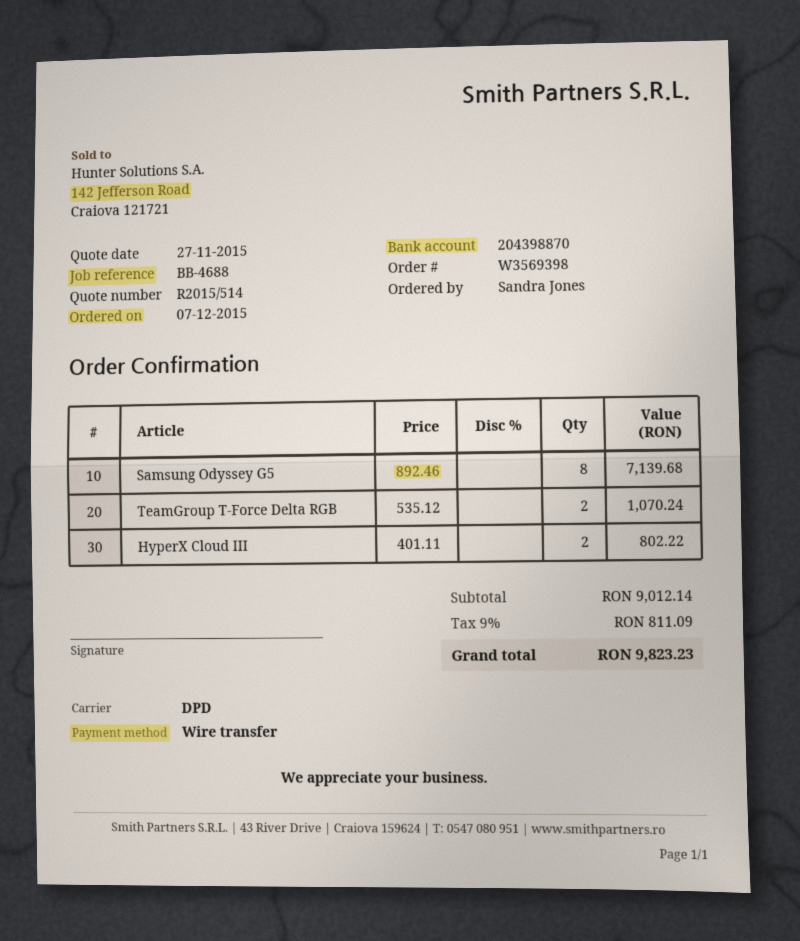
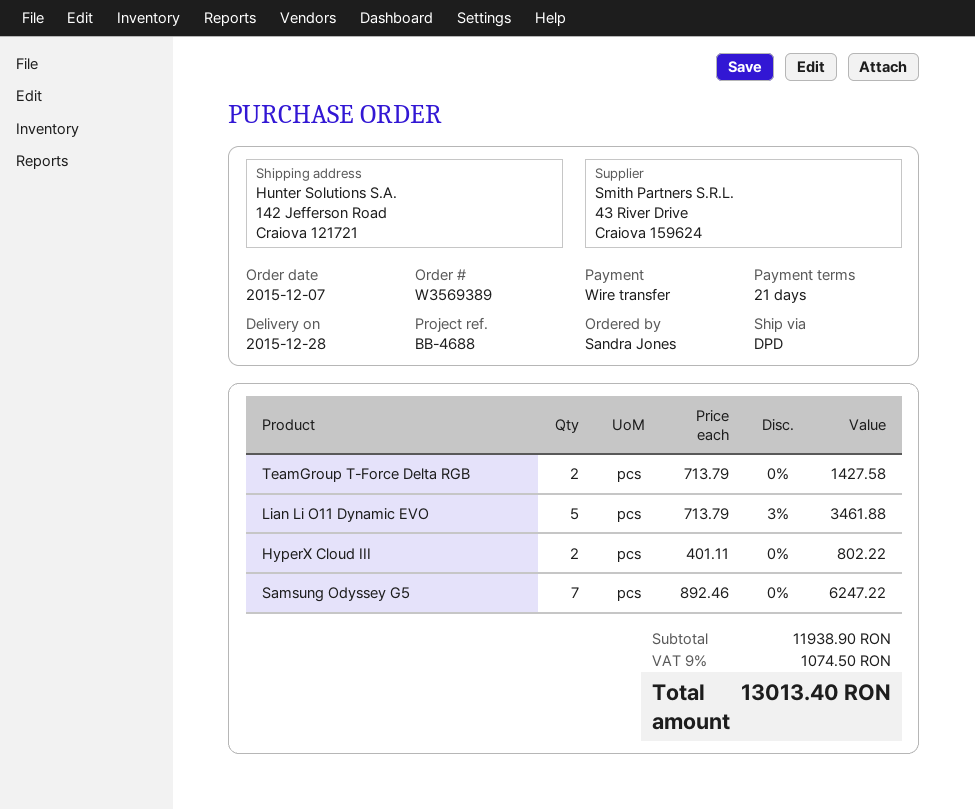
order number: W3569398 -> W3569389
Samsung Odyssey G5: 8 x 892.46 = 7139.68 -> 7 x 892.46 = 6247.22
TeamGroup T-Force Delta RGB: 2 x 535.12 = 1070.24 -> 2 x 713.79 = 1427.58
Lian Li O11 Dynamic EVO: none -> 5 x 713.79 - 3% = 3461.88
subtotal: 9012.14 -> 11938.90
tax: 9% = 811.09 -> 9% = 1074.50
total: 9823.23 -> 13013.40

